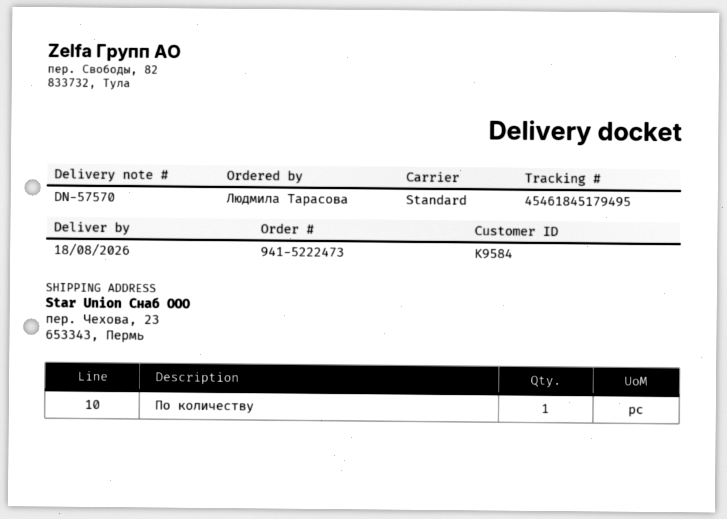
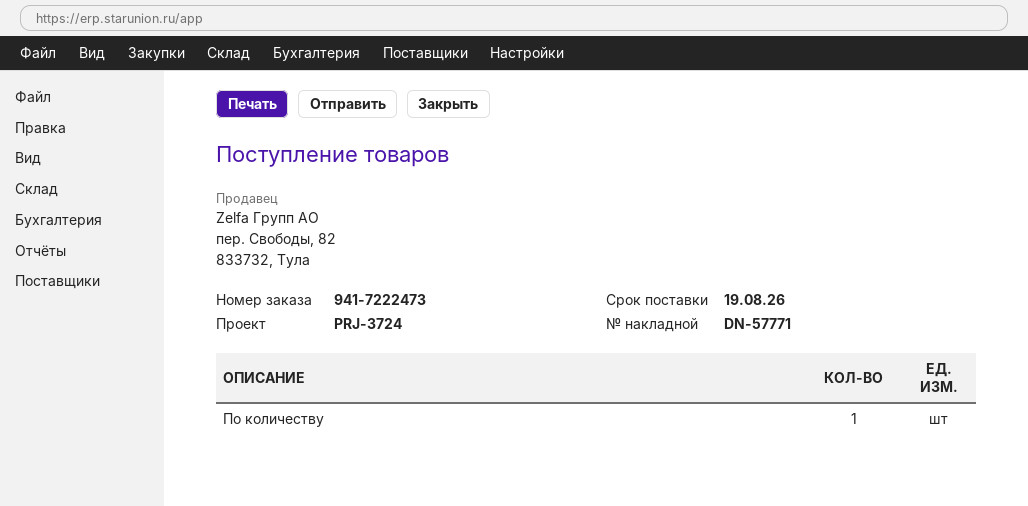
order number: 941-5222473 -> 941-7222473
delivery note number: DN-57570 -> DN-57771
delivery date: 2026-08-18 -> 2026-08-19

